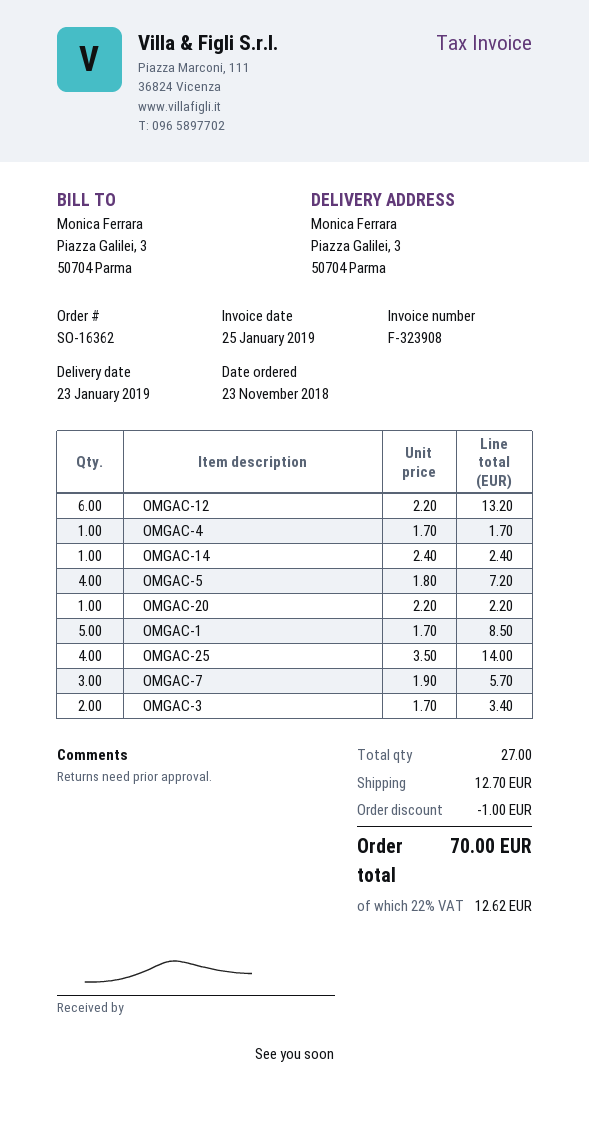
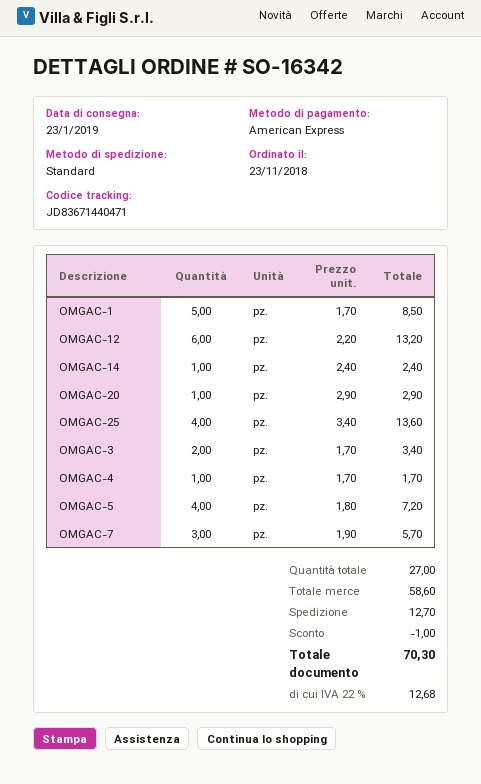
order number: SO-16362 -> SO-16342
OMGAC-20: 1 x 2.20 = 2.20 -> 1 x 2.90 = 2.90
OMGAC-25: 4 x 3.50 = 14.00 -> 4 x 3.40 = 13.60
tax: 22% = 12.62 -> 22% = 12.68
total: 70.00 -> 70.30

